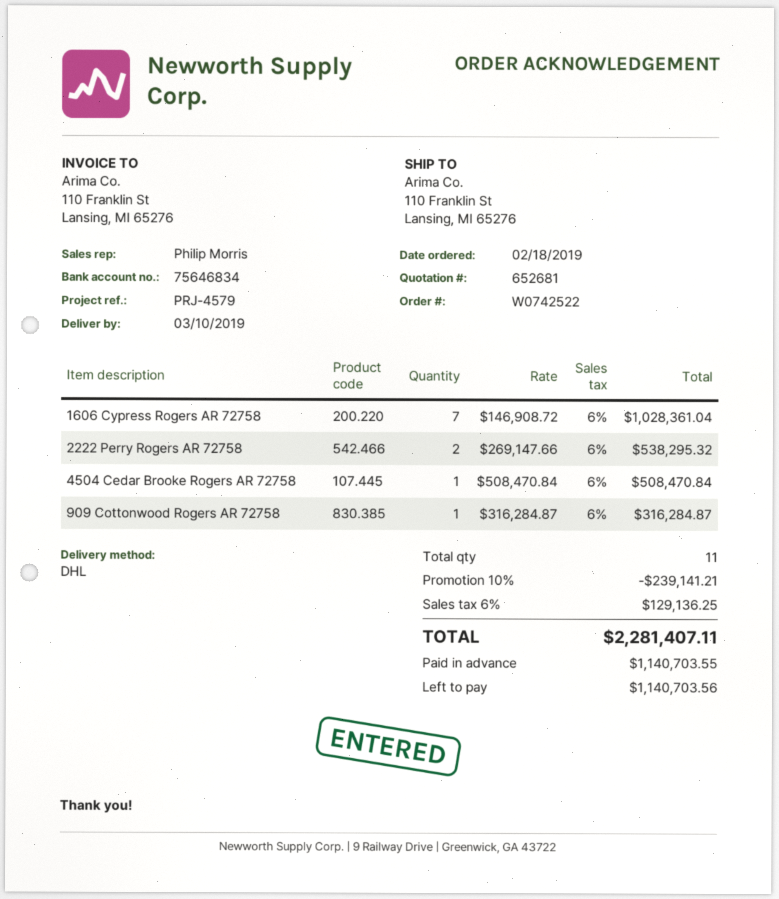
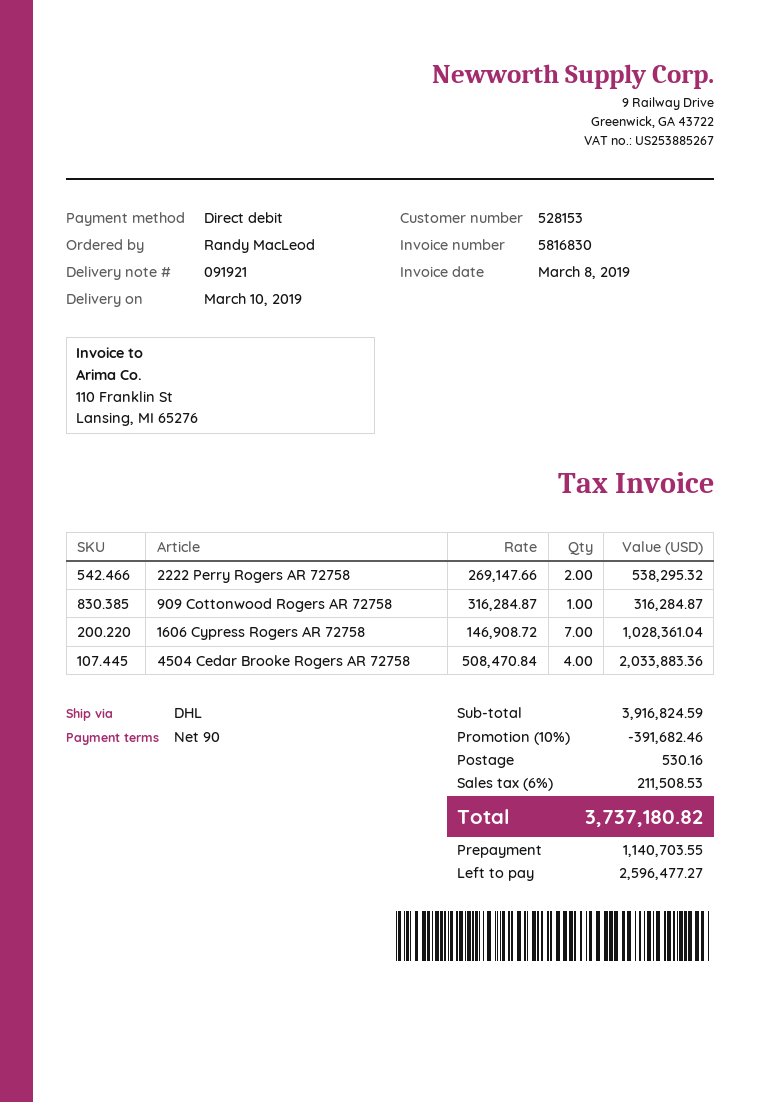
4504 Cedar Brooke Rogers AR 72758: 1 x 508470.84 = 508470.84 -> 4 x 508470.84 = 2033883.36
discount: 10% = 239141.21 -> 10% = 391682.46
shipping: none -> 530.16
tax: 6% = 129136.25 -> 6% = 211508.53
total: 2281407.11 -> 3737180.82
balance: 1140703.56 -> 2596477.27

